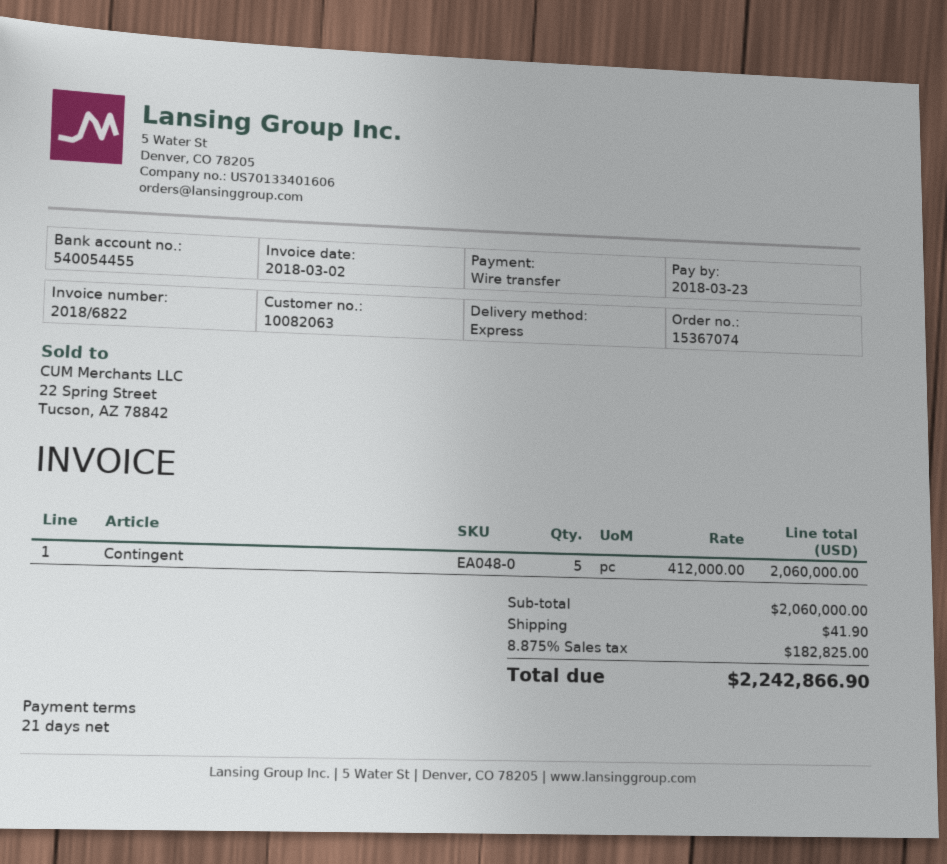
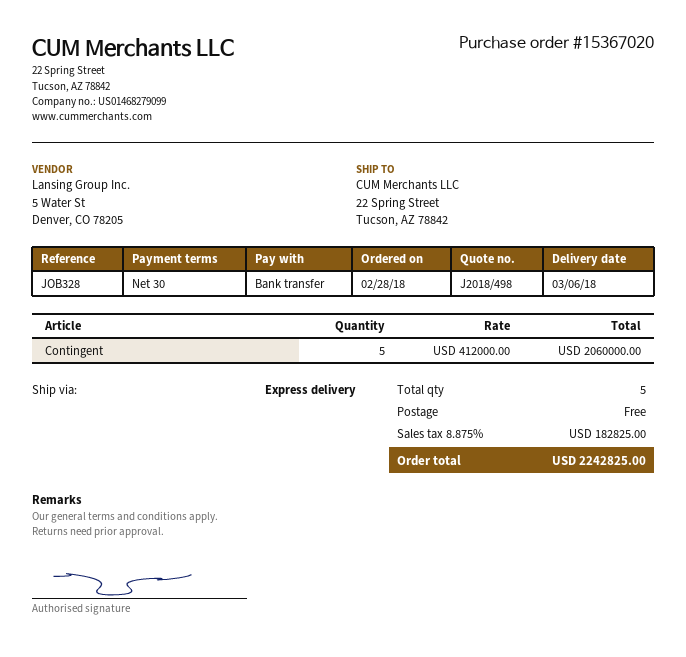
order number: 15367074 -> 15367020
payment terms: 21 days -> 30 days
shipping: 41.90 -> 0.00
total: 2242866.90 -> 2242825.00

